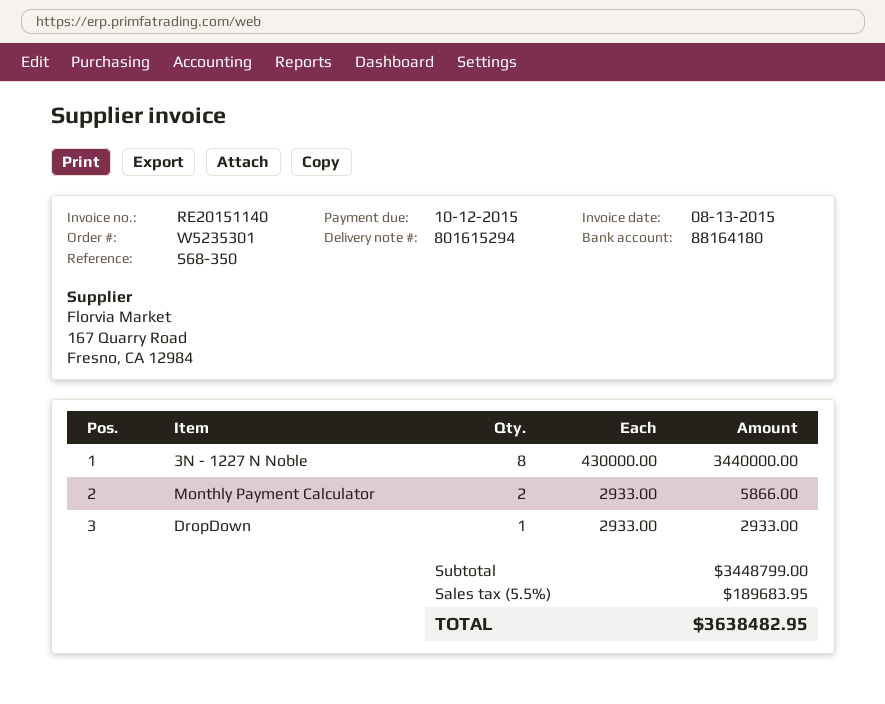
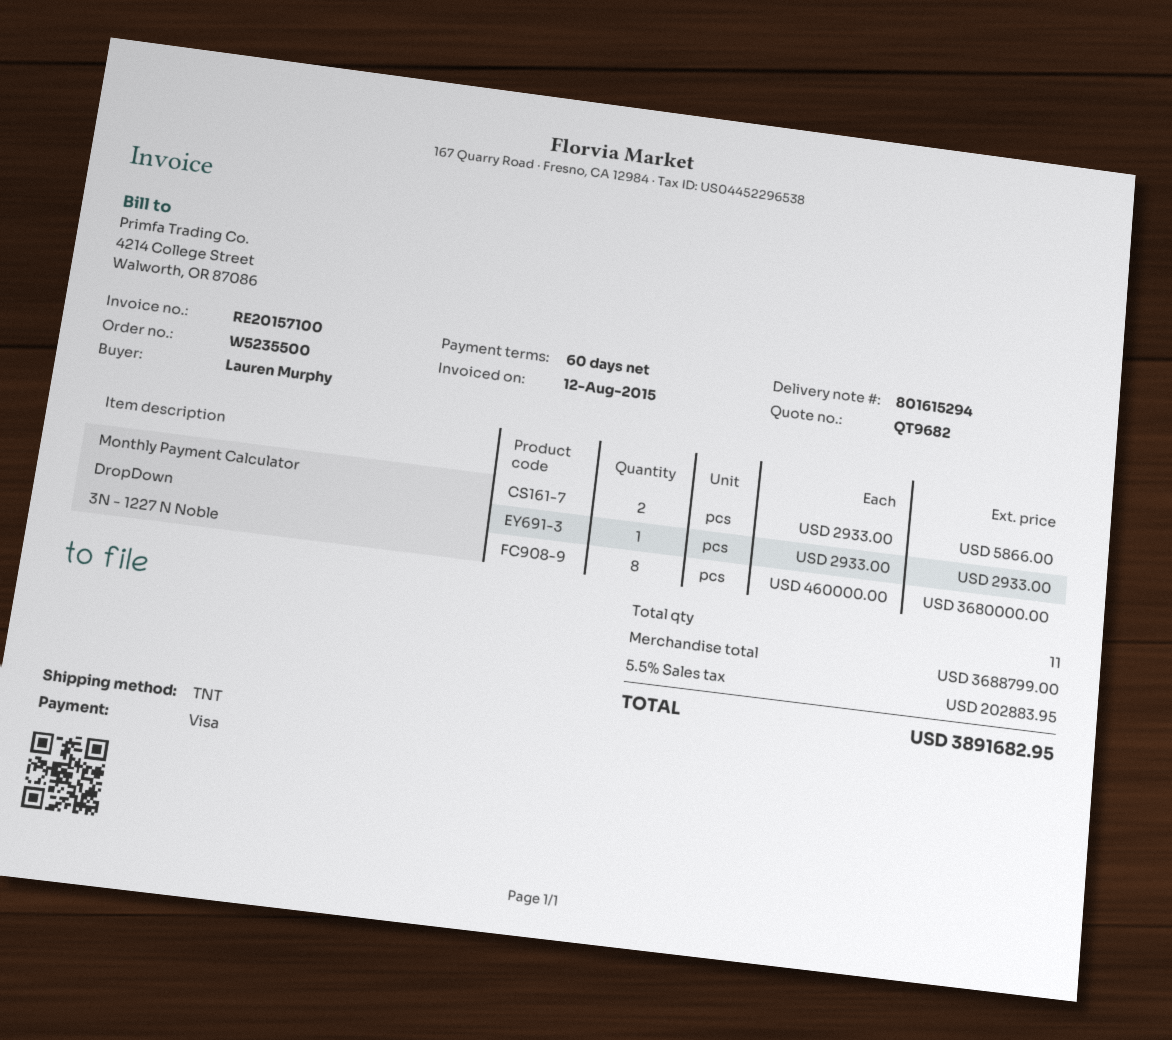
order number: W5235301 -> W5235500
invoice number: RE20151140 -> RE20157100
invoice date: 2015-08-13 -> 2015-08-12
3N - 1227 N Noble: 8 x 430000.00 = 3440000.00 -> 8 x 460000.00 = 3680000.00
subtotal: 3448799.00 -> 3688799.00
tax: 5.5% = 189683.95 -> 5.5% = 202883.95
total: 3638482.95 -> 3891682.95

